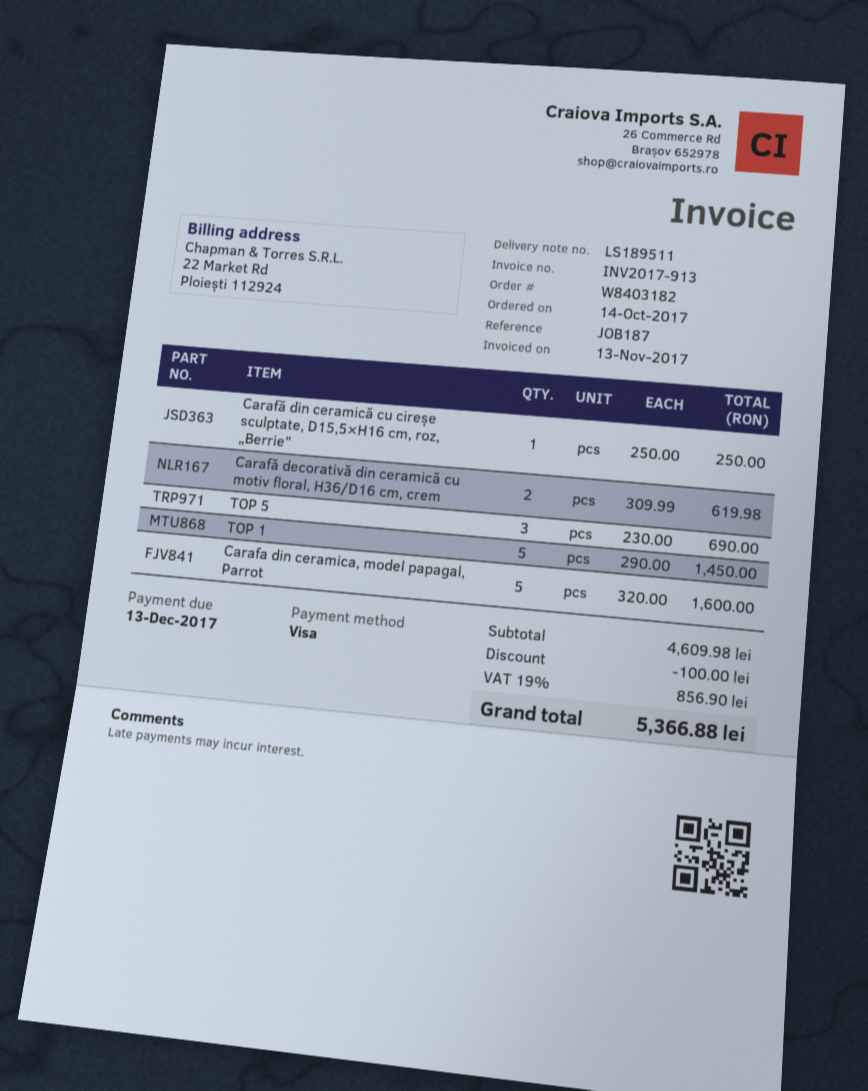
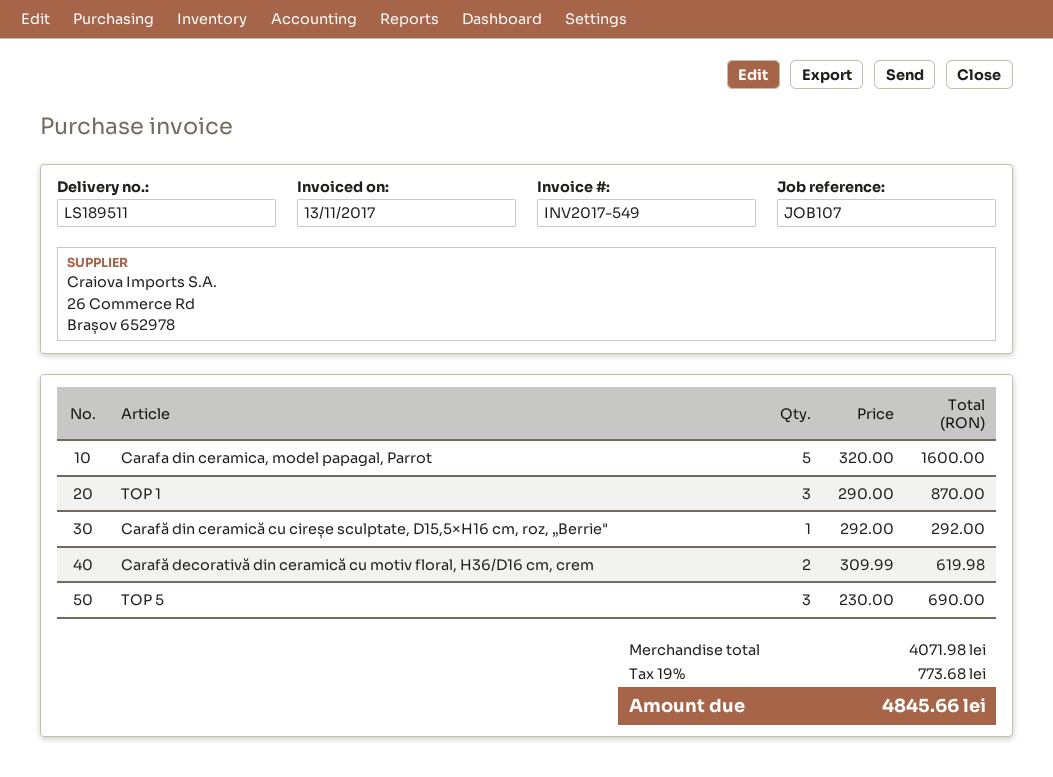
invoice number: INV2017-913 -> INV2017-549
reference: JOB187 -> JOB107
Carafă din ceramică cu cireșe sculptate, D15,5×H16 cm, roz, „Berrie": 1 x 250.00 = 250.00 -> 1 x 292.00 = 292.00
TOP 1: 5 x 290.00 = 1450.00 -> 3 x 290.00 = 870.00
subtotal: 4609.98 -> 4071.98
discount: 100.00 -> none
tax: 19% = 856.90 -> 19% = 773.68
total: 5366.88 -> 4845.66

